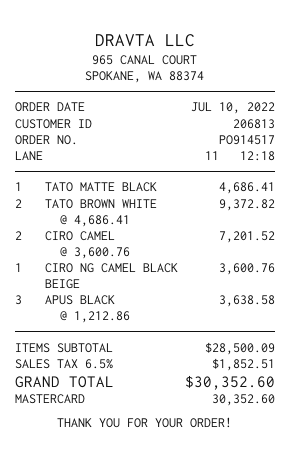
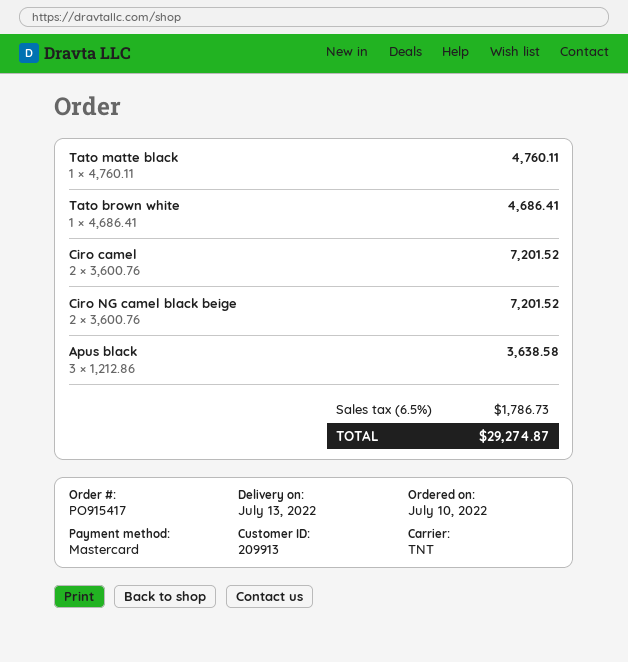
order number: PO914517 -> PO915417
customer number: 206813 -> 209913
TATO MATTE BLACK: 1 x 4686.41 = 4686.41 -> 1 x 4760.11 = 4760.11
TATO BROWN WHITE: 2 x 4686.41 = 9372.82 -> 1 x 4686.41 = 4686.41
CIRO NG CAMEL BLACK BEIGE: 1 x 3600.76 = 3600.76 -> 2 x 3600.76 = 7201.52
tax: 6.5% = 1852.51 -> 6.5% = 1786.73
total: 30352.60 -> 29274.87

